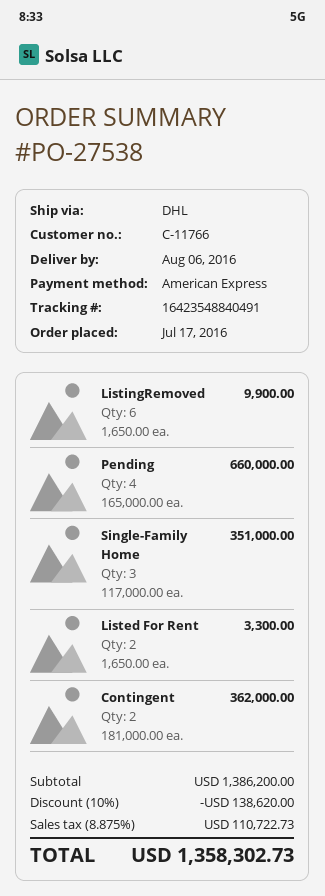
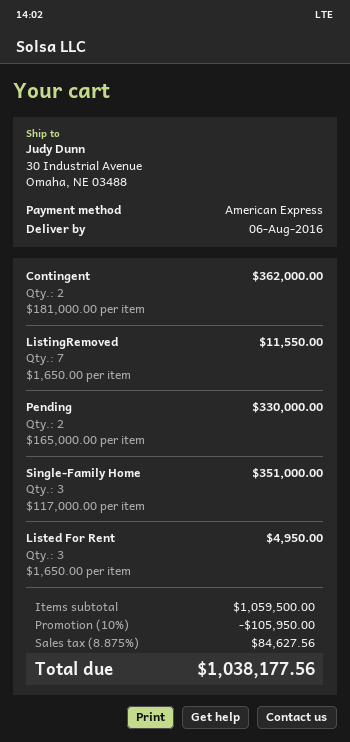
ListingRemoved: 6 x 1650.00 = 9900.00 -> 7 x 1650.00 = 11550.00
Pending: 4 x 165000.00 = 660000.00 -> 2 x 165000.00 = 330000.00
Listed For Rent: 2 x 1650.00 = 3300.00 -> 3 x 1650.00 = 4950.00
subtotal: 1386200.00 -> 1059500.00
discount: 10% = 138620.00 -> 10% = 105950.00
tax: 8.875% = 110722.73 -> 8.875% = 84627.56
total: 1358302.73 -> 1038177.56

